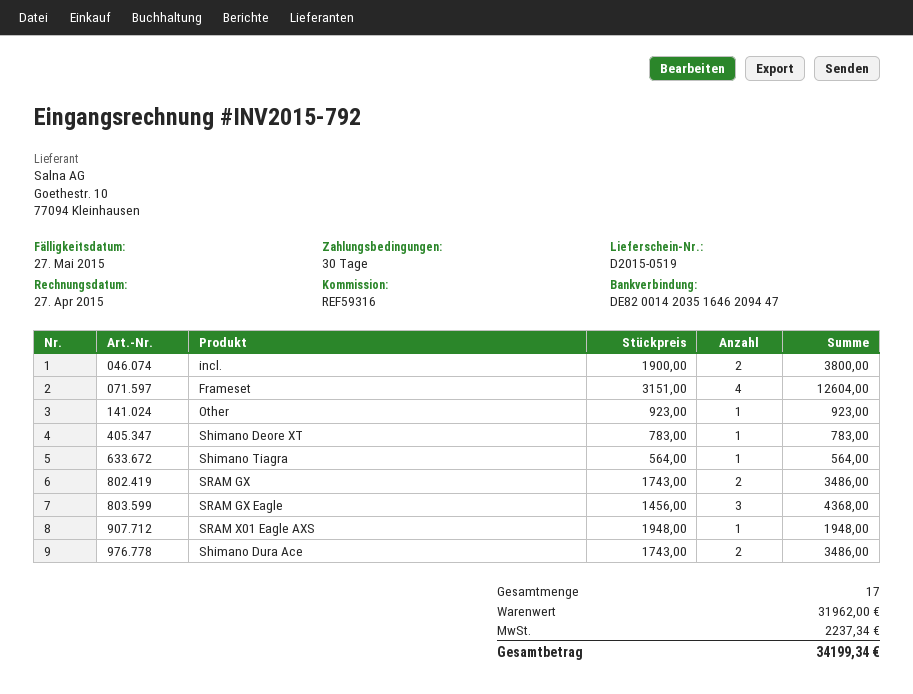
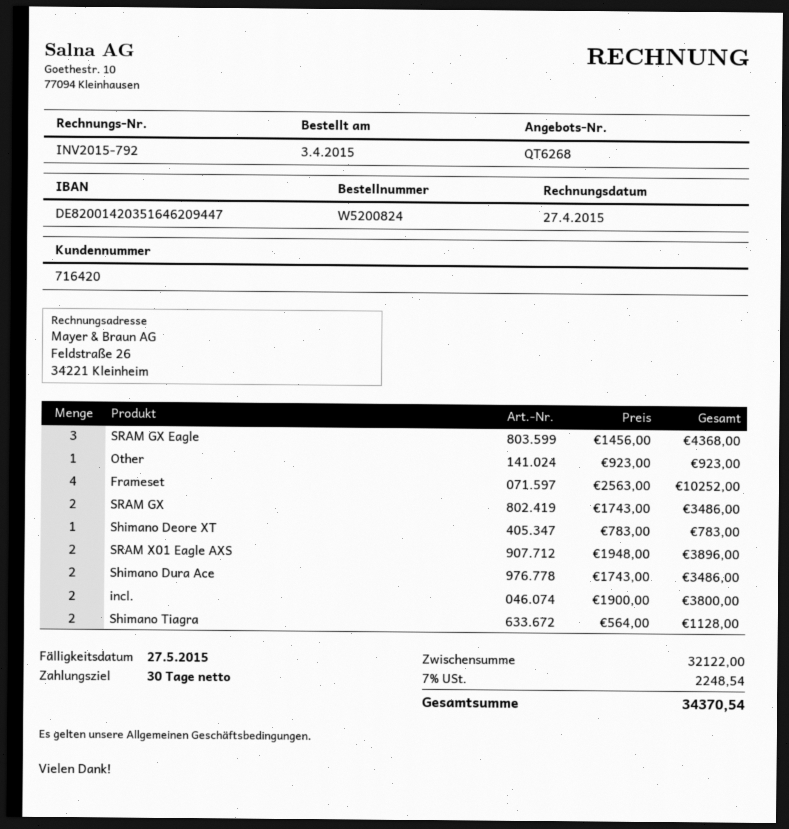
Frameset: 4 x 3151.00 = 12604.00 -> 4 x 2563.00 = 10252.00
Shimano Tiagra: 1 x 564.00 = 564.00 -> 2 x 564.00 = 1128.00
SRAM X01 Eagle AXS: 1 x 1948.00 = 1948.00 -> 2 x 1948.00 = 3896.00
subtotal: 31962.00 -> 32122.00
tax: 2237.34 -> 2248.54
total: 34199.34 -> 34370.54

